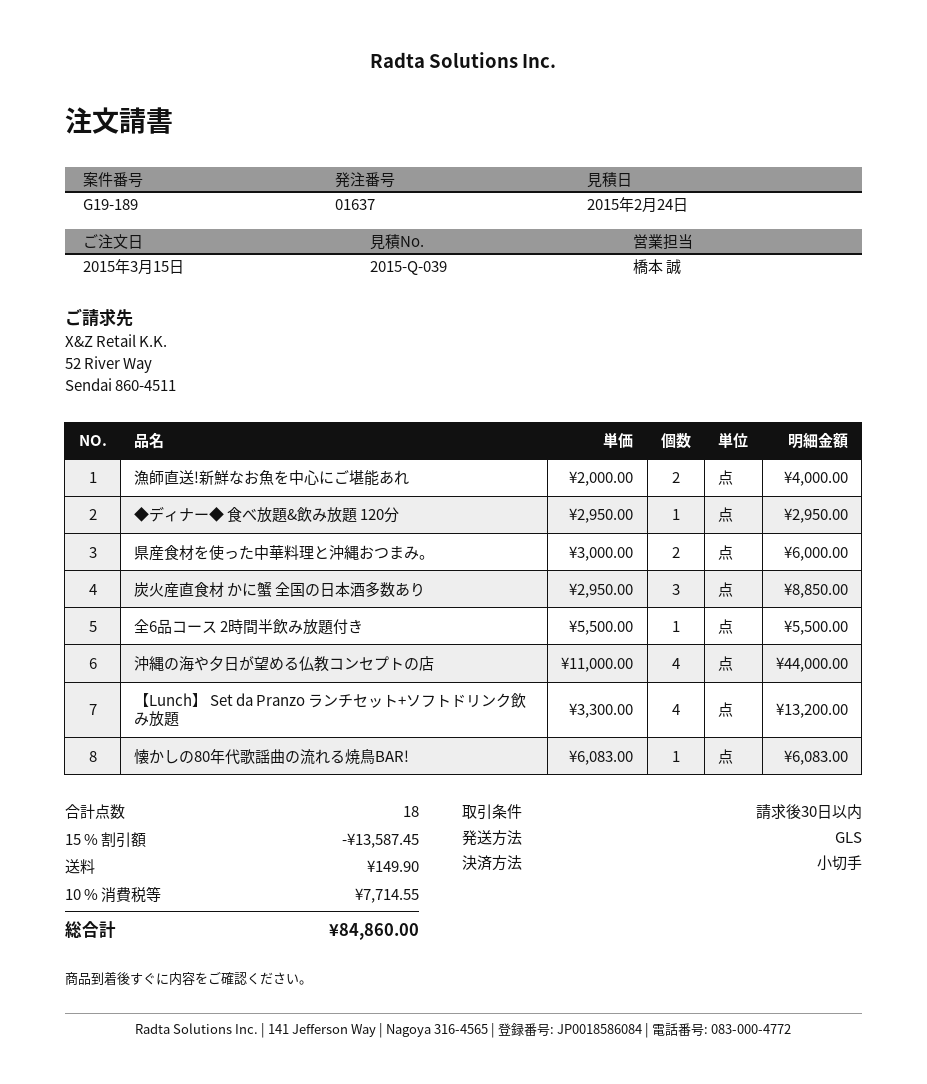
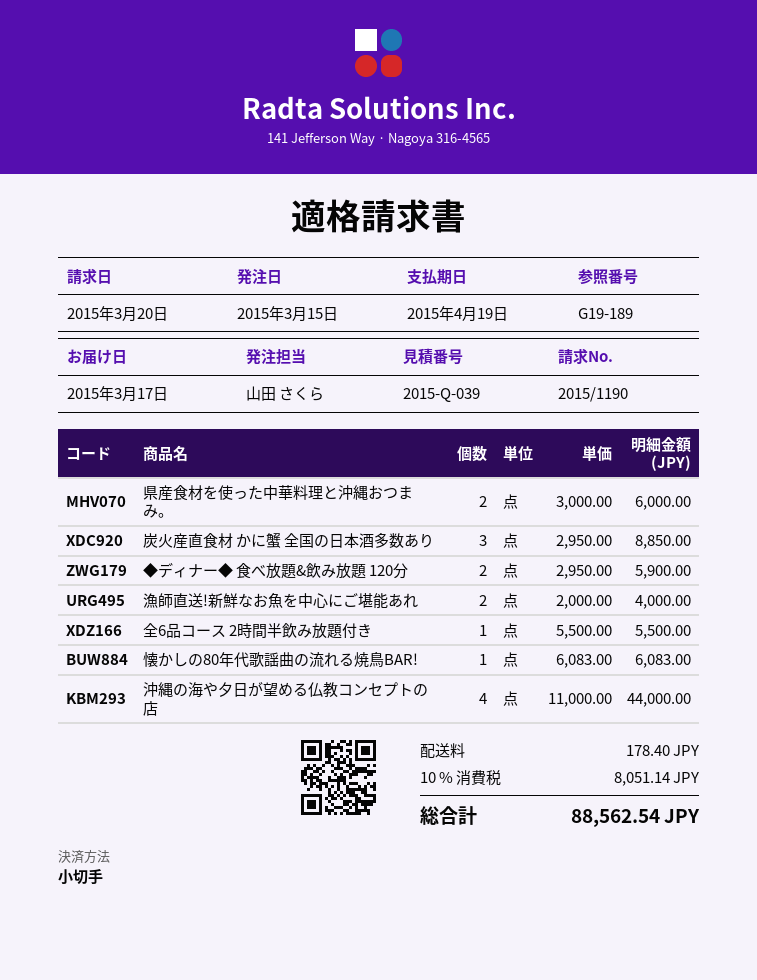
◆ディナー◆ 食べ放題&飲み放題 120分: 1 x 2950.00 = 2950.00 -> 2 x 2950.00 = 5900.00
【Lunch】 Set da Pranzo ランチセット+ソフトドリンク飲み放題: 4 x 3300.00 = 13200.00 -> none
discount: 15% = 13587.45 -> none
shipping: 149.90 -> 178.40
tax: 10% = 7714.55 -> 10% = 8051.14
total: 84860.00 -> 88562.54

